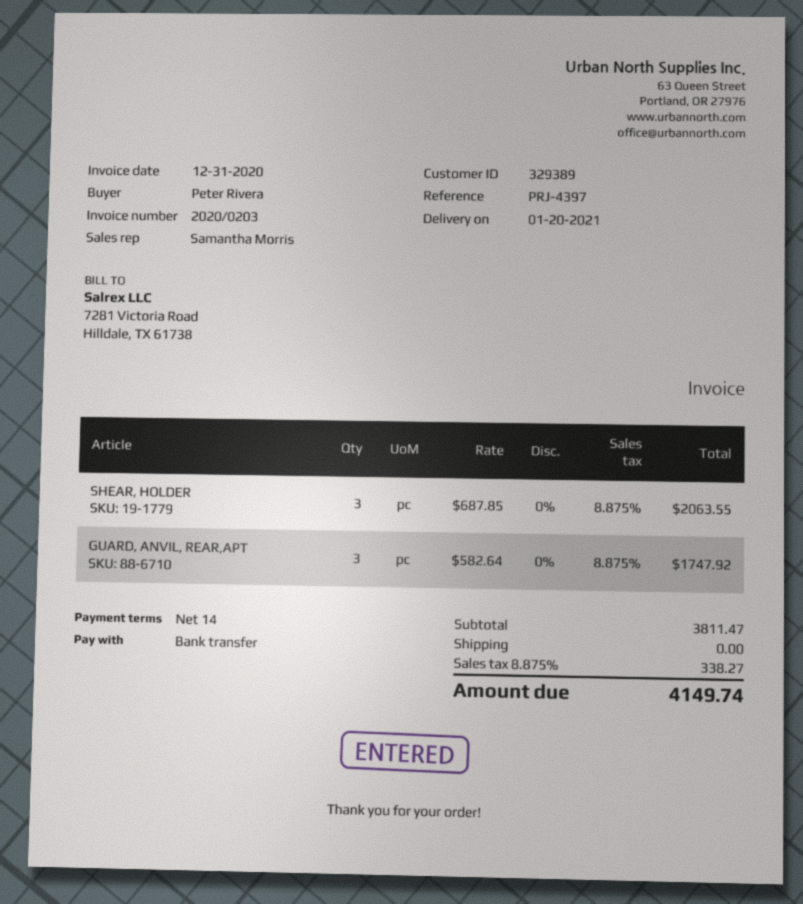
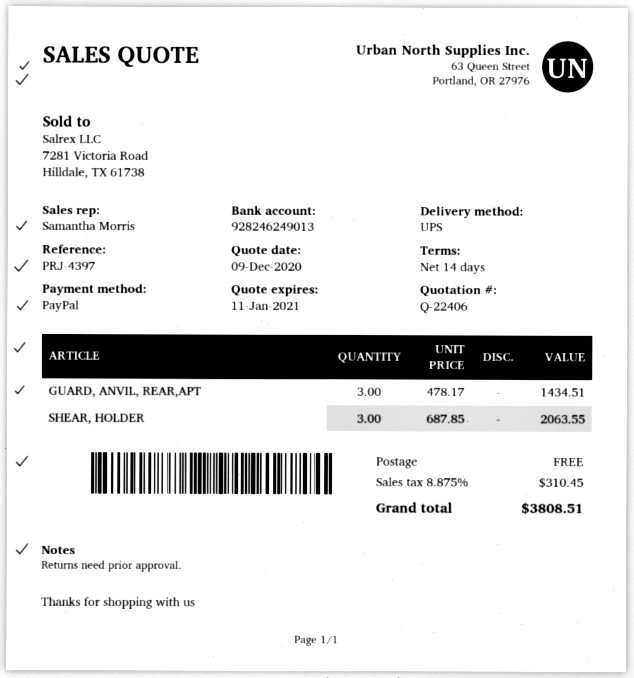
payment method: bank transfer -> PayPal
GUARD, ANVIL, REAR,APT: 3 x 582.64 = 1747.92 -> 3 x 478.17 = 1434.51
tax: 8.875% = 338.27 -> 8.875% = 310.45
total: 4149.74 -> 3808.51

